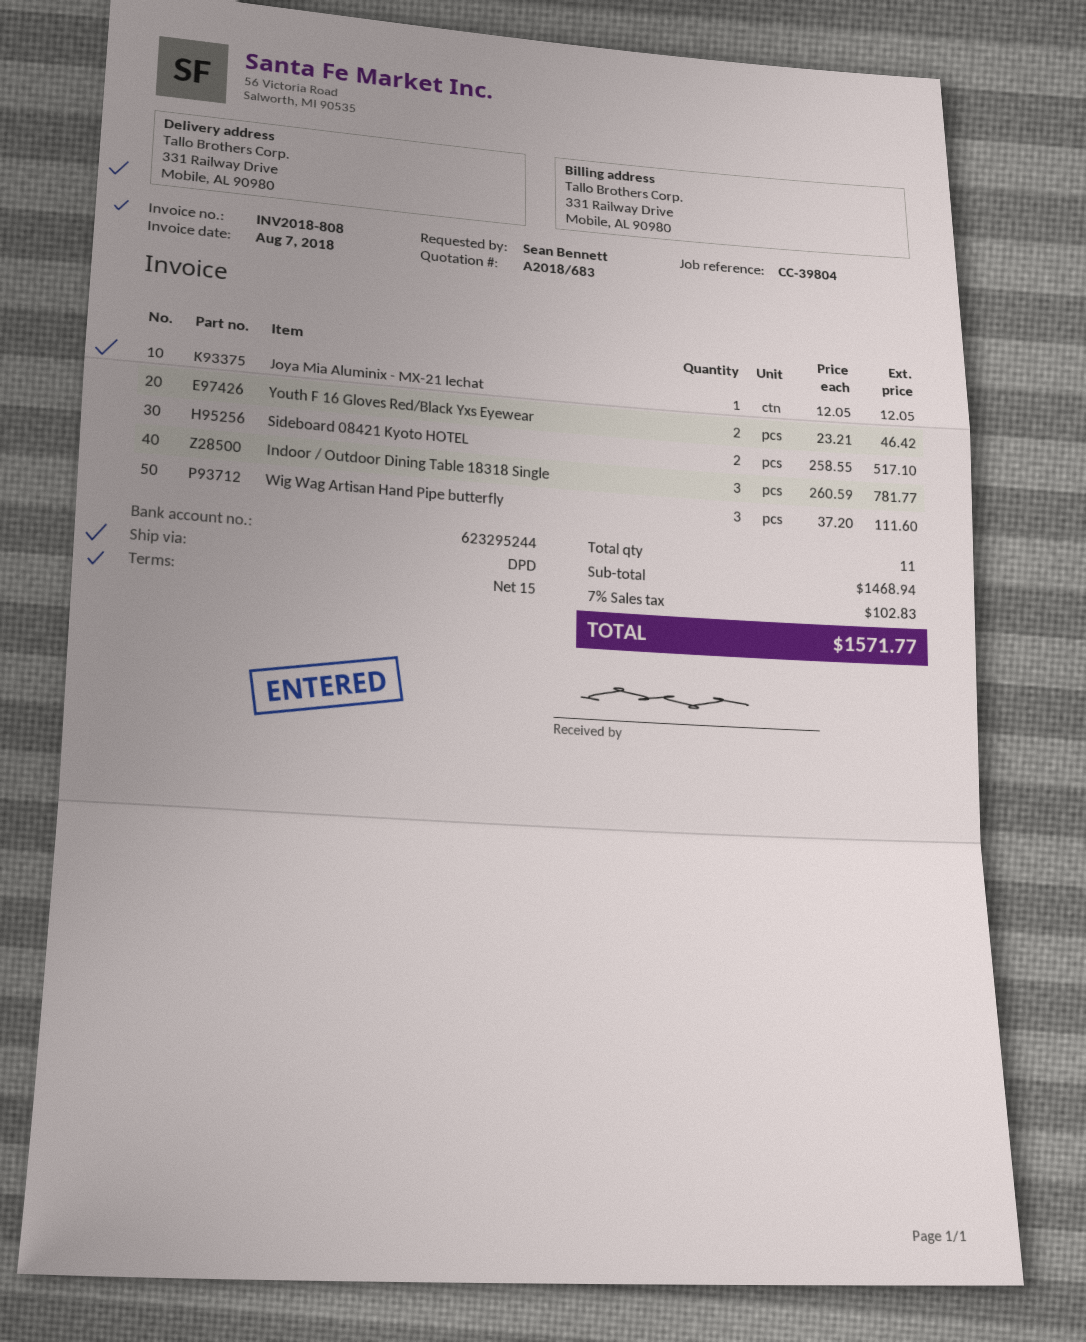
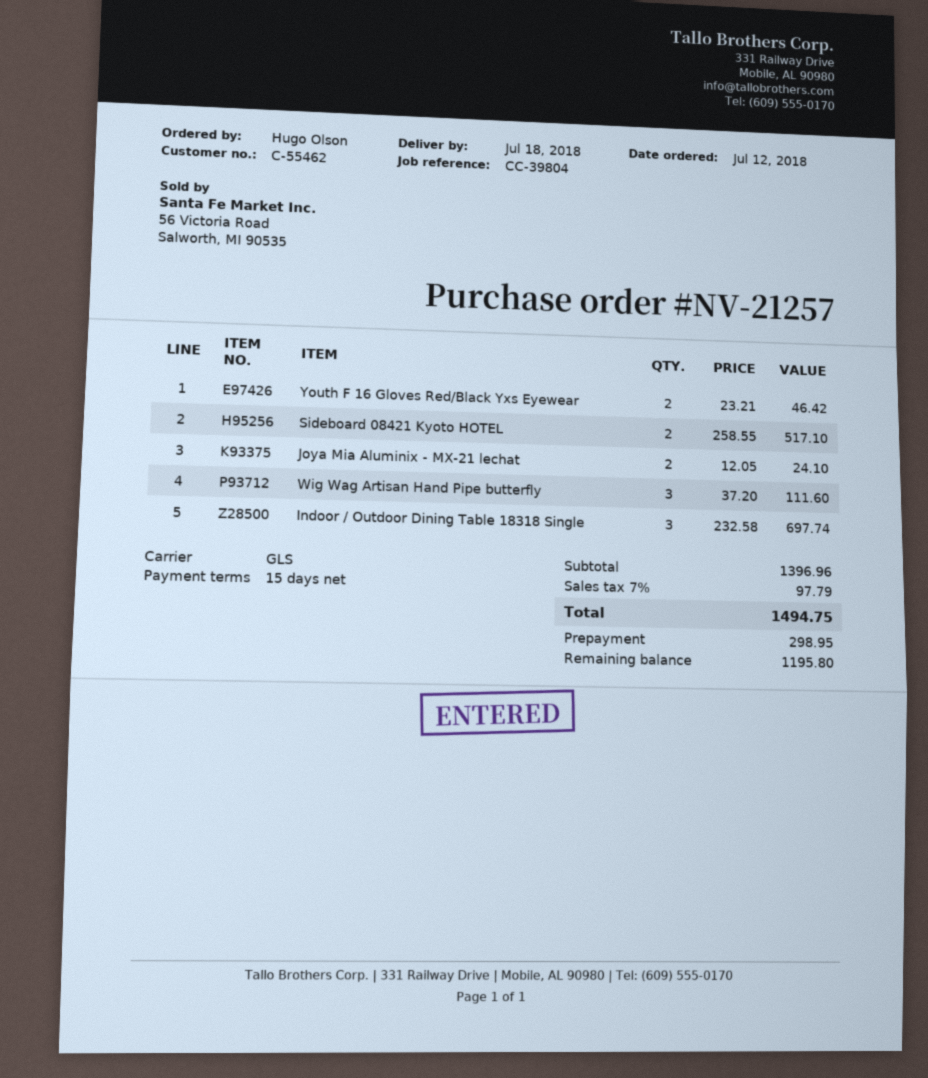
ordered by: Sean Bennett -> Hugo Olson
shipping method: DPD -> GLS
Joya Mia Aluminix - MX-21 lechat: 1 x 12.05 = 12.05 -> 2 x 12.05 = 24.10
Indoor / Outdoor Dining Table 18318 Single: 3 x 260.59 = 781.77 -> 3 x 232.58 = 697.74
subtotal: 1468.94 -> 1396.96
tax: 7% = 102.83 -> 7% = 97.79
total: 1571.77 -> 1494.75

